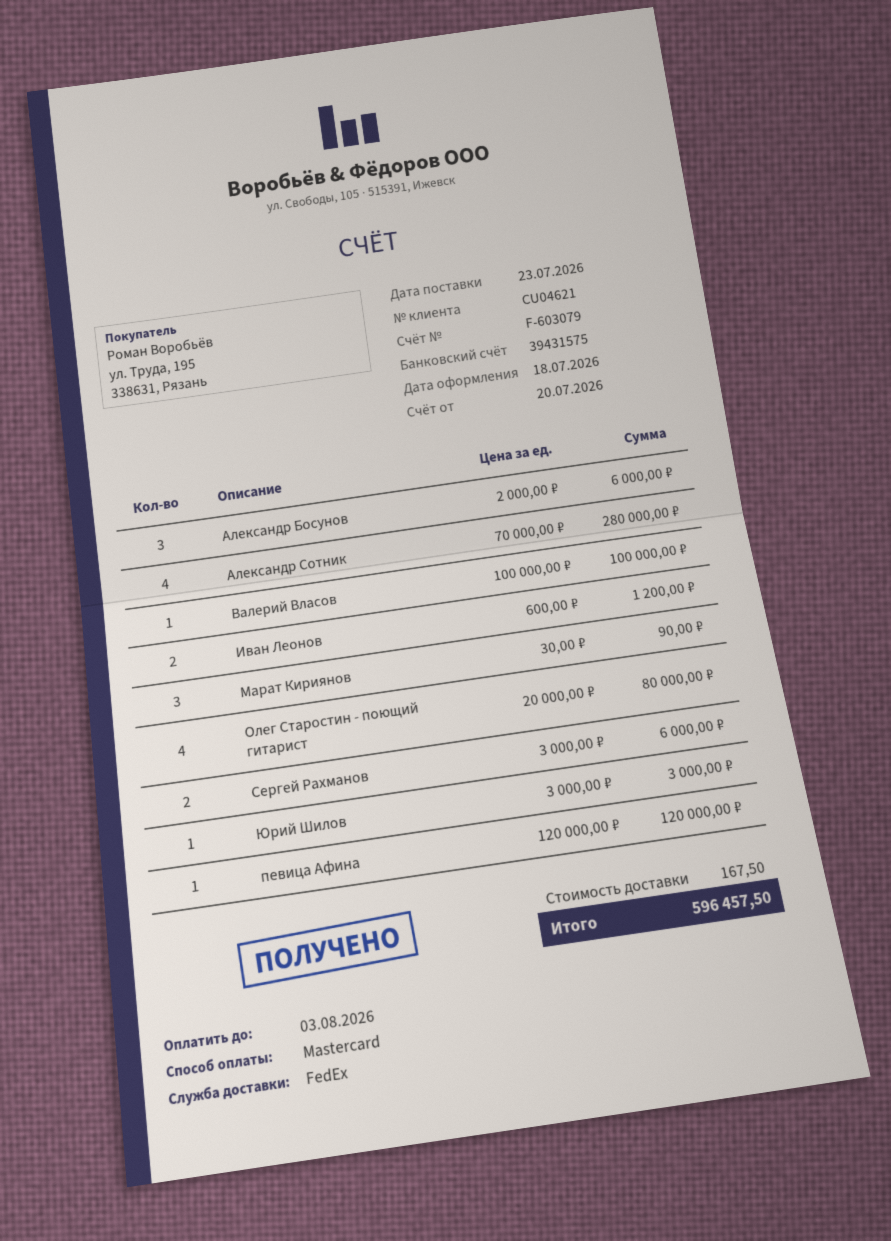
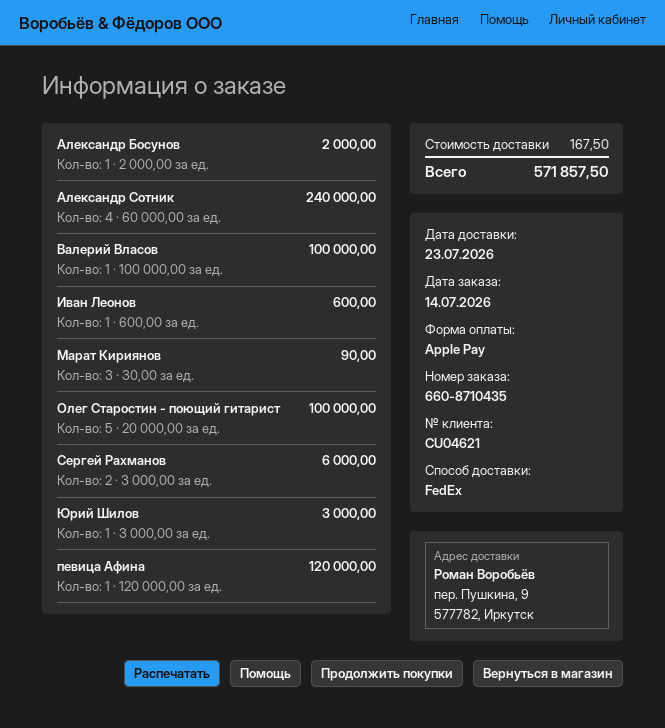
order date: 2026-07-18 -> 2026-07-14
payment method: Mastercard -> Apple Pay
Александр Босунов: 3 x 2000.00 = 6000.00 -> 1 x 2000.00 = 2000.00
Александр Сотник: 4 x 70000.00 = 280000.00 -> 4 x 60000.00 = 240000.00
Иван Леонов: 2 x 600.00 = 1200.00 -> 1 x 600.00 = 600.00
Олег Старостин - поющий гитарист: 4 x 20000.00 = 80000.00 -> 5 x 20000.00 = 100000.00
total: 596457.50 -> 571857.50

